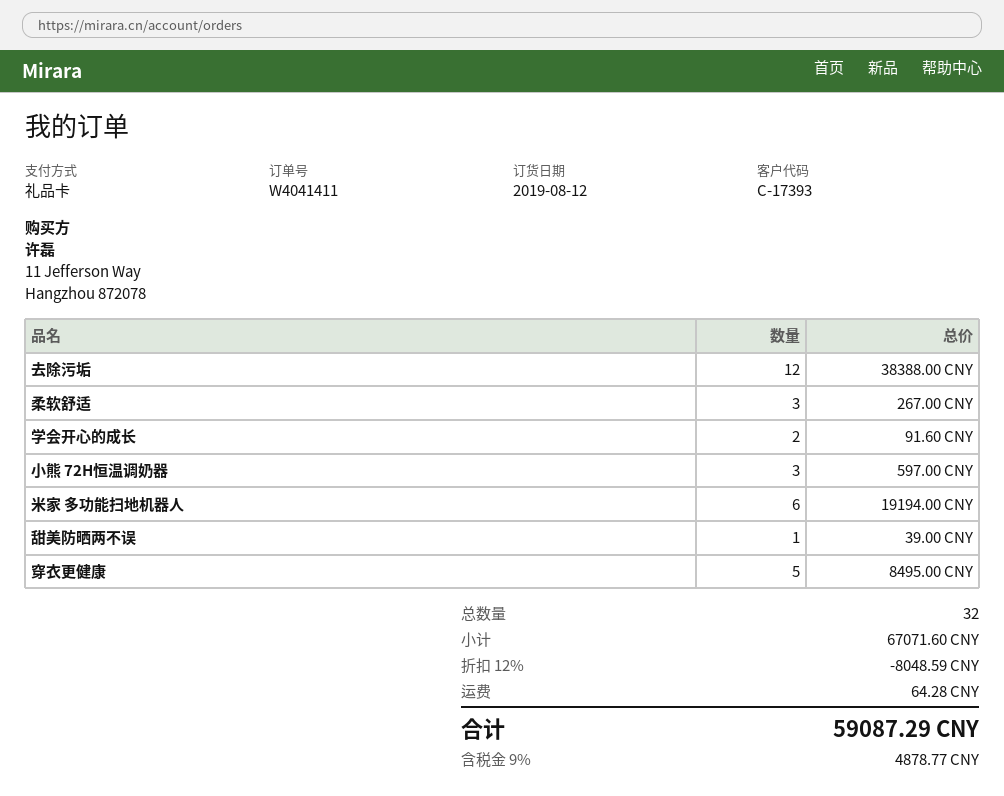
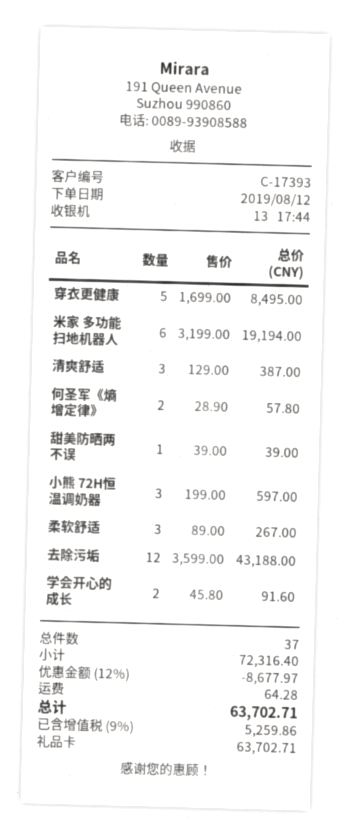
去除污垢: 12 for 38388.00 -> 12 for 43188.00
清爽舒适: none -> 3 for 387.00
何圣军《熵增定律》: none -> 2 for 57.80
total quantity: 32 -> 37
subtotal: 67071.60 -> 72316.40
discount: 12% = 8048.59 -> 12% = 8677.97
tax: 9% = 4878.77 -> 9% = 5259.86
total: 59087.29 -> 63702.71

